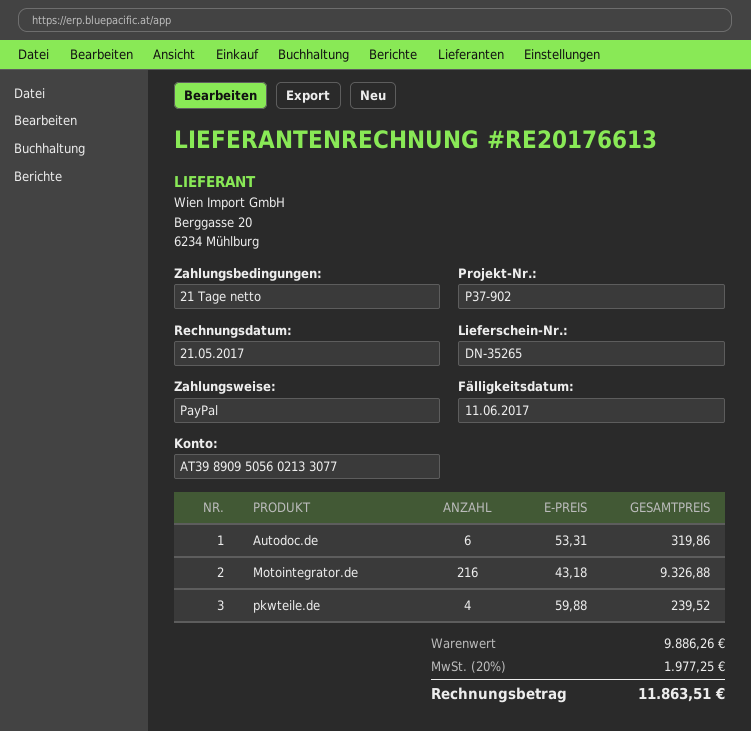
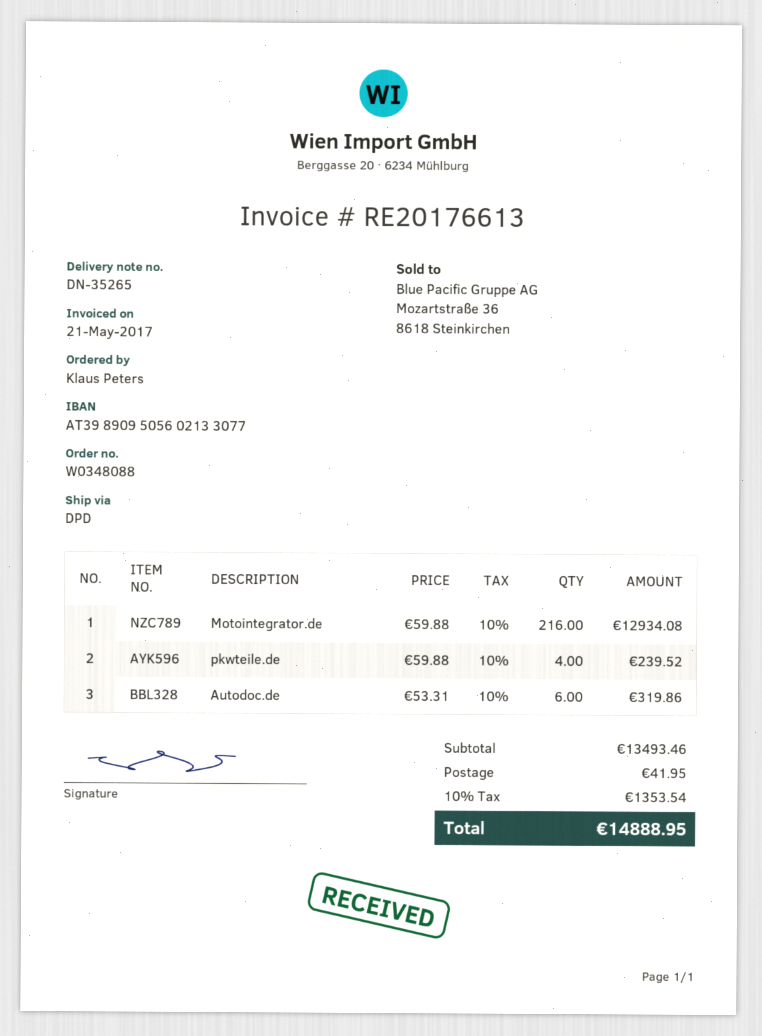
Motointegrator.de: 216 x 43.18 = 9326.88 -> 216 x 59.88 = 12934.08
subtotal: 9886.26 -> 13493.46
shipping: none -> 41.95
tax: 20% = 1977.25 -> 10% = 1353.54
total: 11863.51 -> 14888.95

